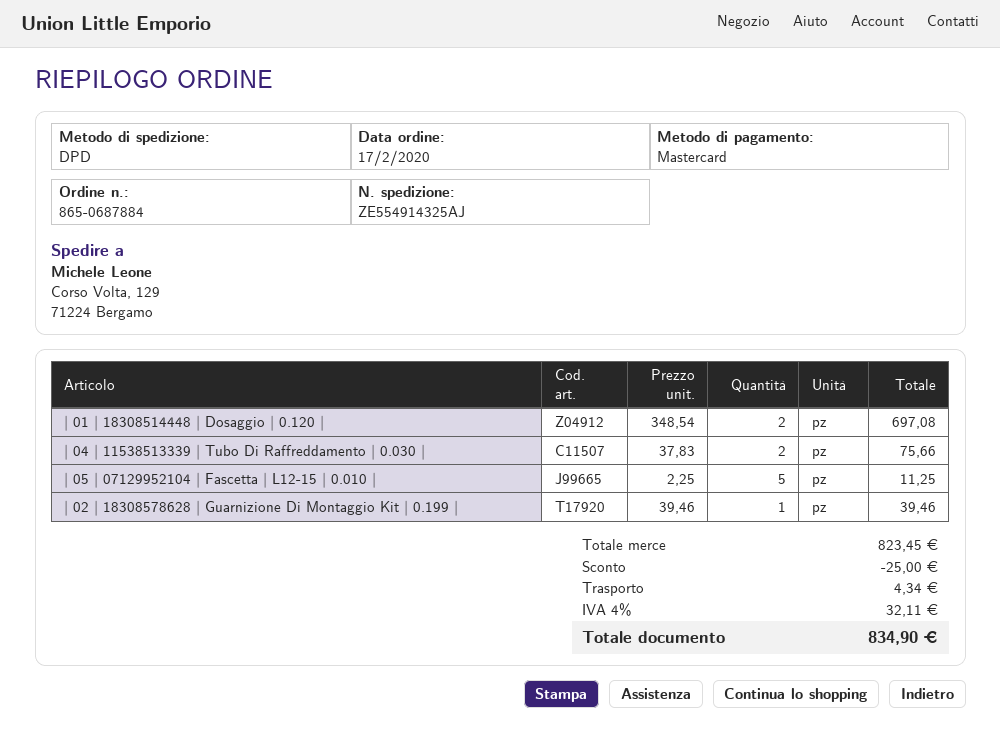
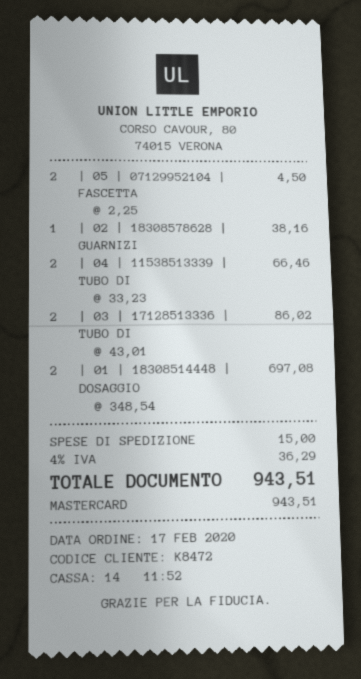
| 04 | 11538513339 | Tubo Di Raffreddamento | 0.030 |: 2 x 37.83 = 75.66 -> 2 x 33.23 = 66.46
| 05 | 07129952104 | Fascetta | L12-15 | 0.010 |: 5 x 2.25 = 11.25 -> 2 x 2.25 = 4.50
| 02 | 18308578628 | Guarnizione Di Montaggio Kit | 0.199 |: 1 x 39.46 = 39.46 -> 1 x 38.16 = 38.16
| 03 | 17128513336 | TUBO DI: none -> 2 x 43.01 = 86.02
discount: 25.00 -> none
shipping: 4.34 -> 15.00
tax: 4% = 32.11 -> 4% = 36.29
total: 834.90 -> 943.51

